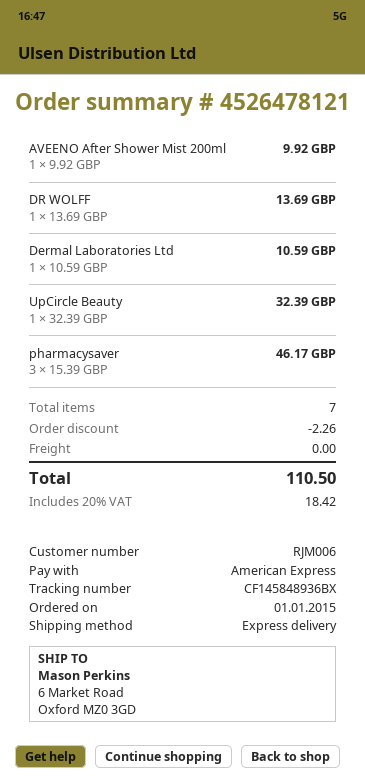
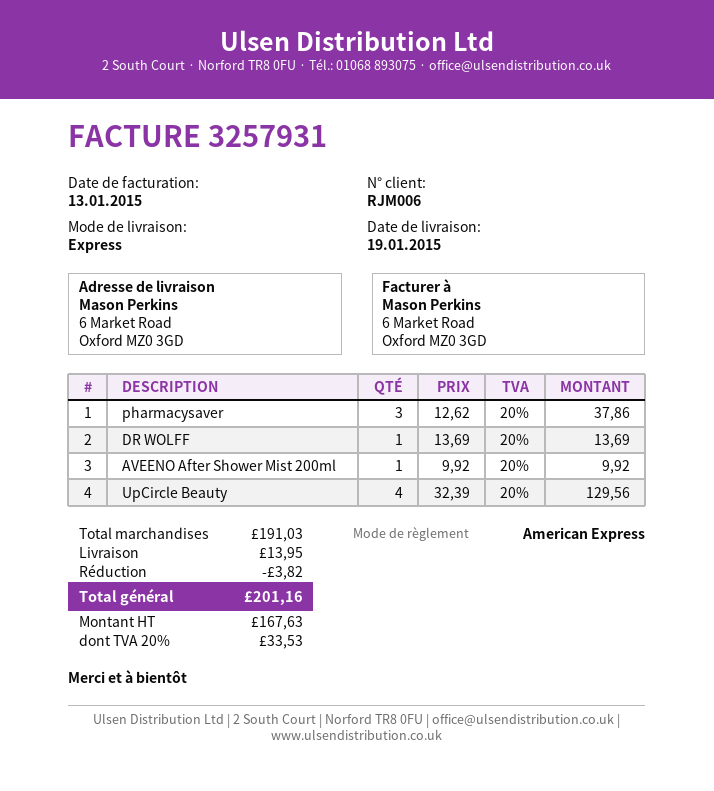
Dermal Laboratories Ltd: 1 x 10.59 = 10.59 -> none
UpCircle Beauty: 1 x 32.39 = 32.39 -> 4 x 32.39 = 129.56
pharmacysaver: 3 x 15.39 = 46.17 -> 3 x 12.62 = 37.86
discount: 2.26 -> 3.82
shipping: 0.00 -> 13.95
tax: 20% = 18.42 -> 20% = 33.53
total: 110.50 -> 201.16

